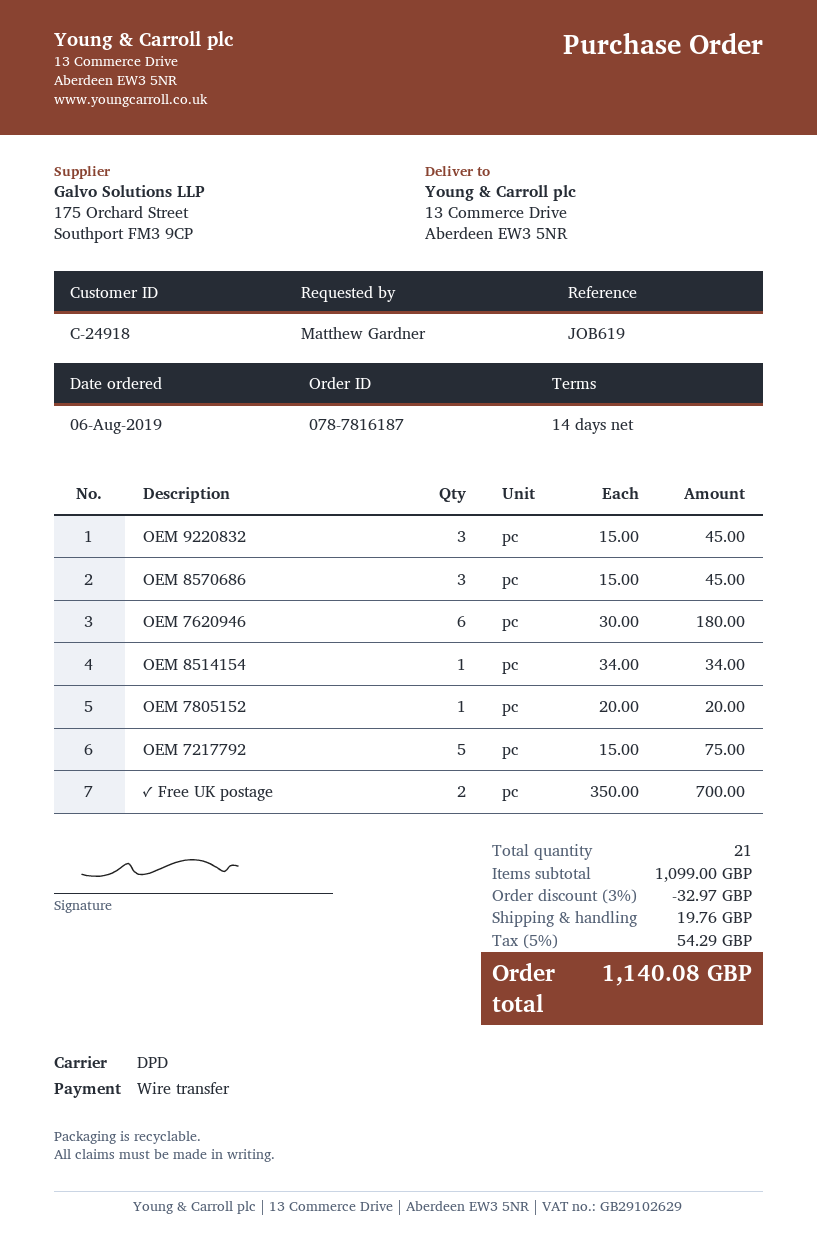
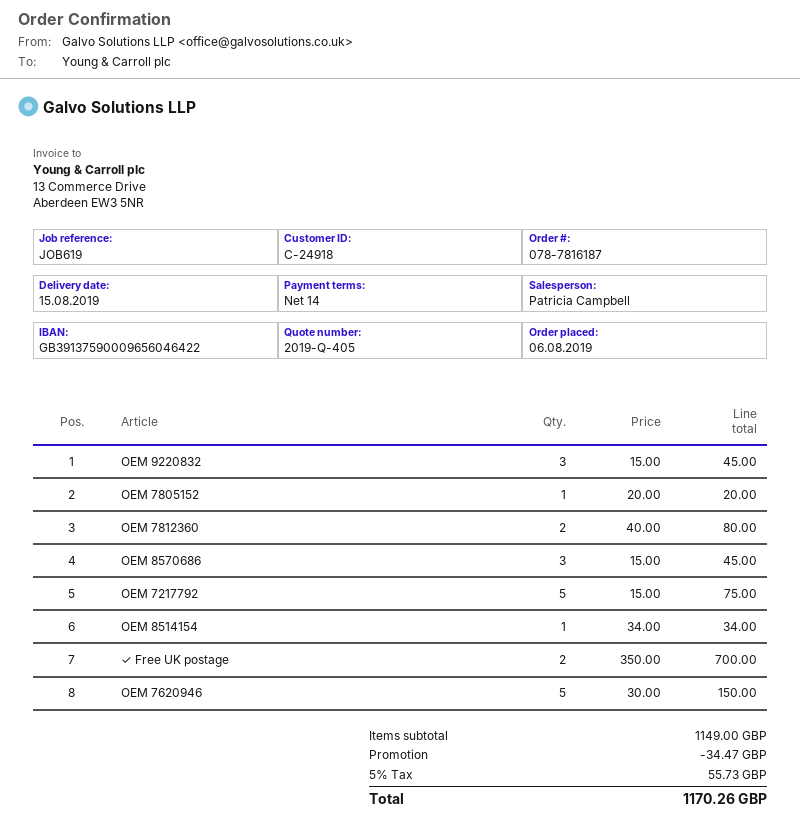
OEM 7620946: 6 x 30.00 = 180.00 -> 5 x 30.00 = 150.00
OEM 7812360: none -> 2 x 40.00 = 80.00
subtotal: 1099.00 -> 1149.00
discount: 32.97 -> 34.47
shipping: 19.76 -> none
tax: 5% = 54.29 -> 5% = 55.73
total: 1140.08 -> 1170.26

